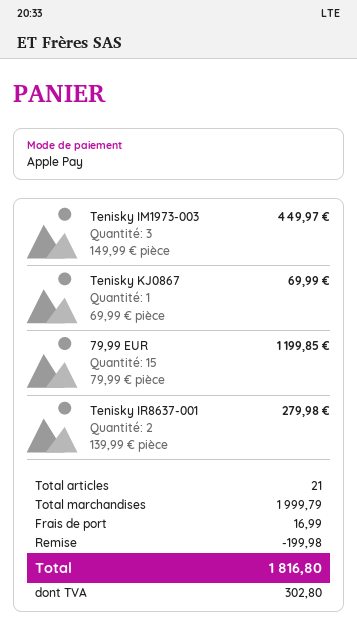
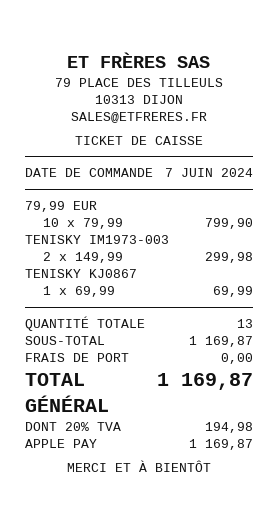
Tenisky IM1973-003: 3 x 149.99 = 449.97 -> 2 x 149.99 = 299.98
79,99 EUR: 15 x 79.99 = 1199.85 -> 10 x 79.99 = 799.90
Tenisky IR8637-001: 2 x 139.99 = 279.98 -> none
total quantity: 21 -> 13
subtotal: 1999.79 -> 1169.87
discount: 199.98 -> none
shipping: 16.99 -> 0.00
tax: 302.80 -> 194.98
total: 1816.80 -> 1169.87

